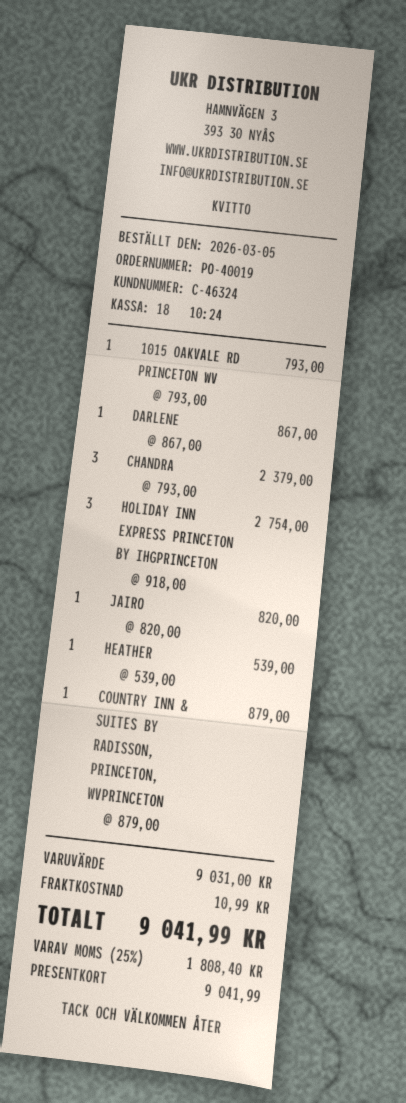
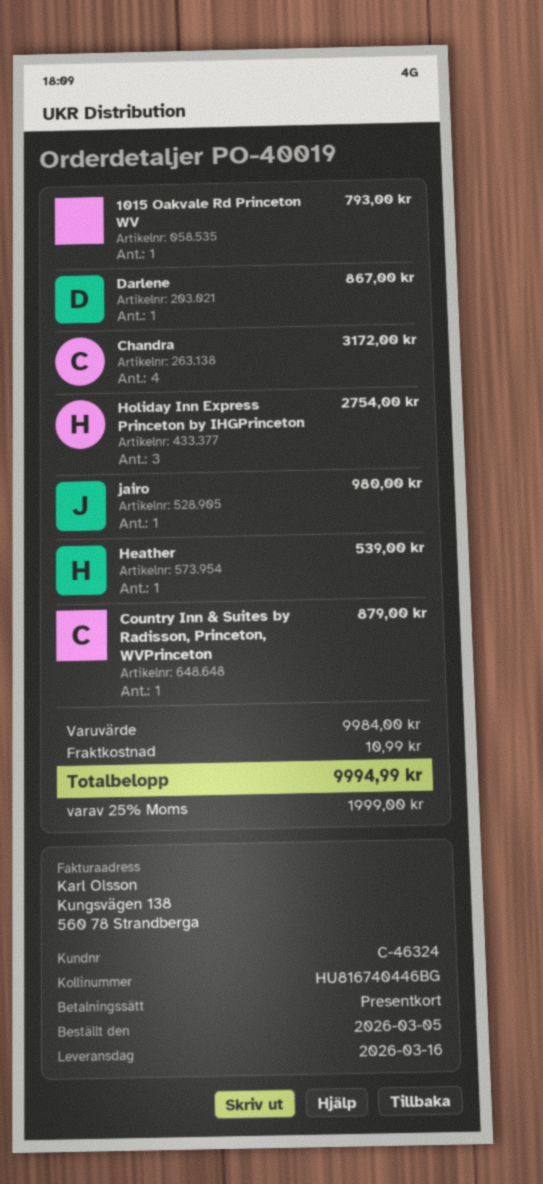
CHANDRA: 3 for 2379.00 -> 4 for 3172.00
JAIRO: 1 for 820.00 -> 1 for 980.00
subtotal: 9031.00 -> 9984.00
tax: 25% = 1808.40 -> 25% = 1999.00
total: 9041.99 -> 9994.99

